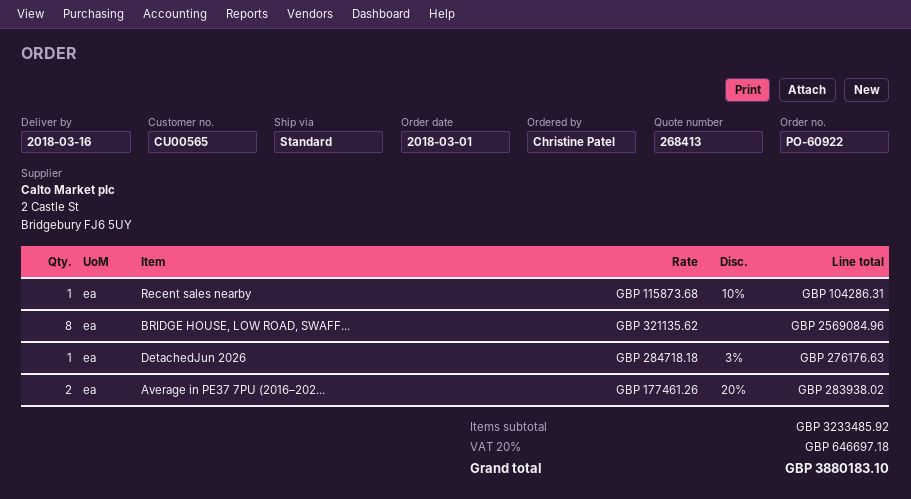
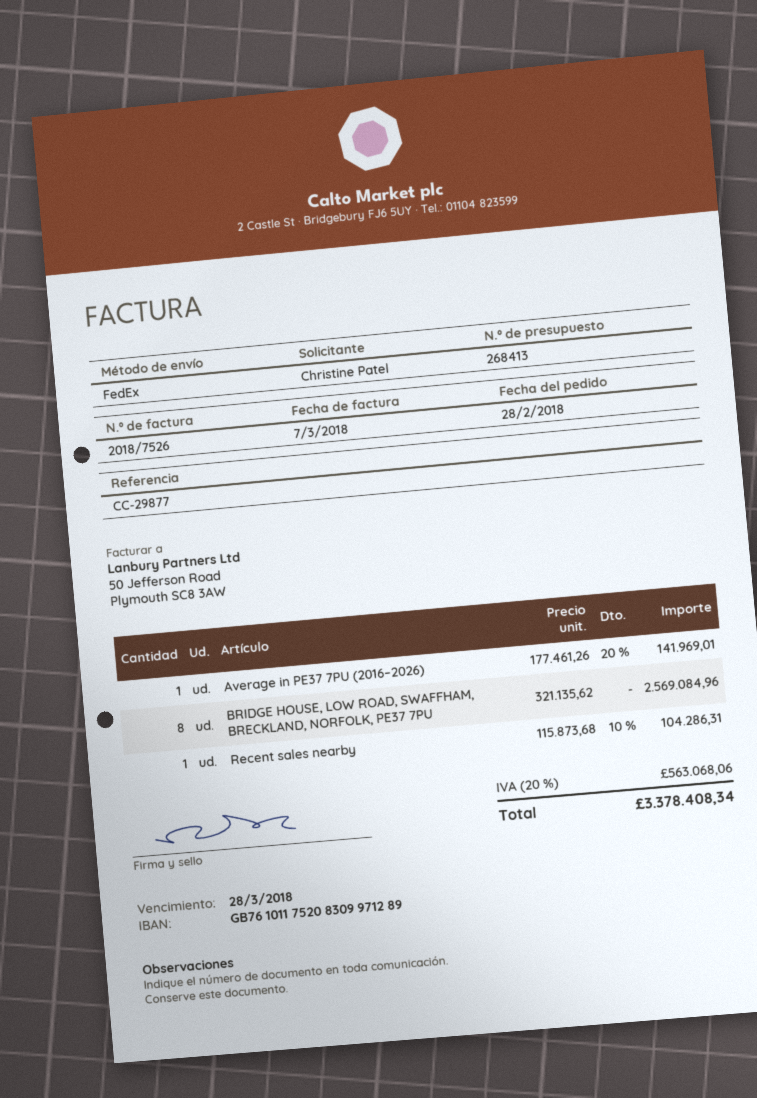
order date: 2018-03-01 -> 2018-02-28
shipping method: standard -> FedEx
DetachedJun 2026: 1 x 284718.18 - 3% = 276176.63 -> none
Average in PE37 7PU (2016–202...: 2 x 177461.26 - 20% = 283938.02 -> 1 x 177461.26 - 20% = 141969.01
tax: 20% = 646697.18 -> 20% = 563068.06
total: 3880183.10 -> 3378408.34

